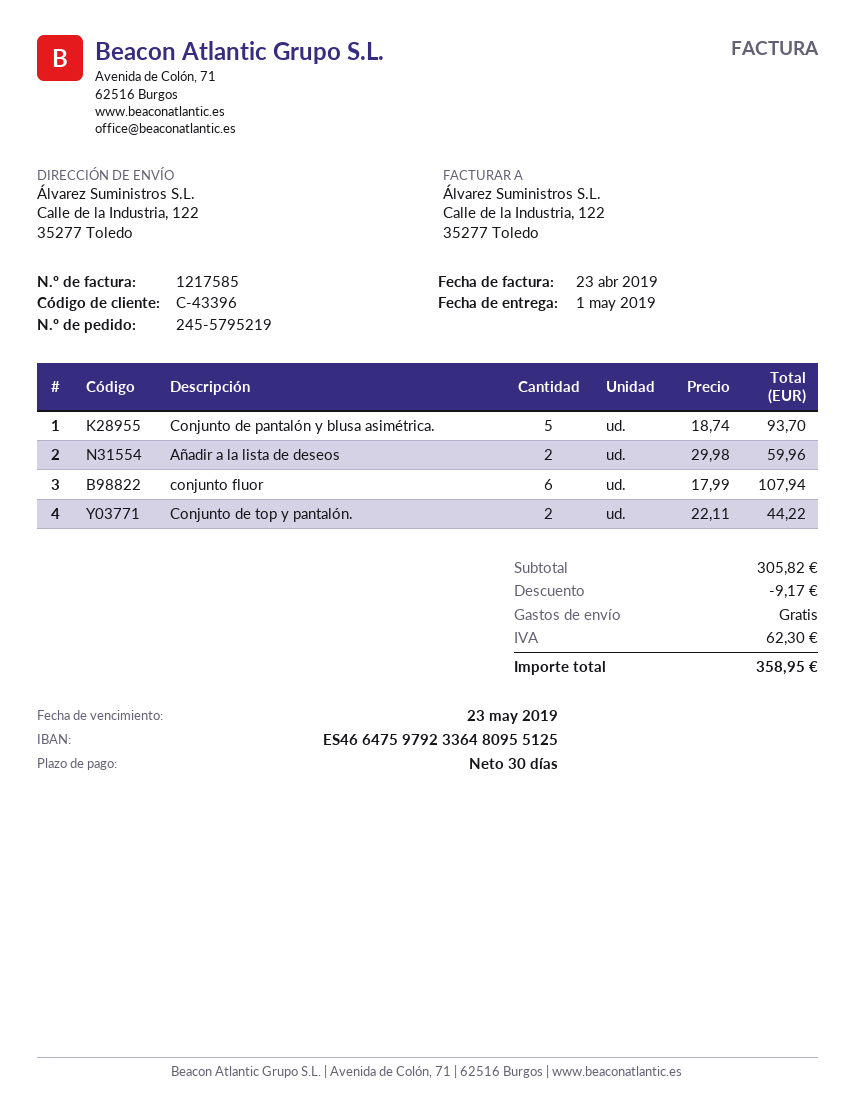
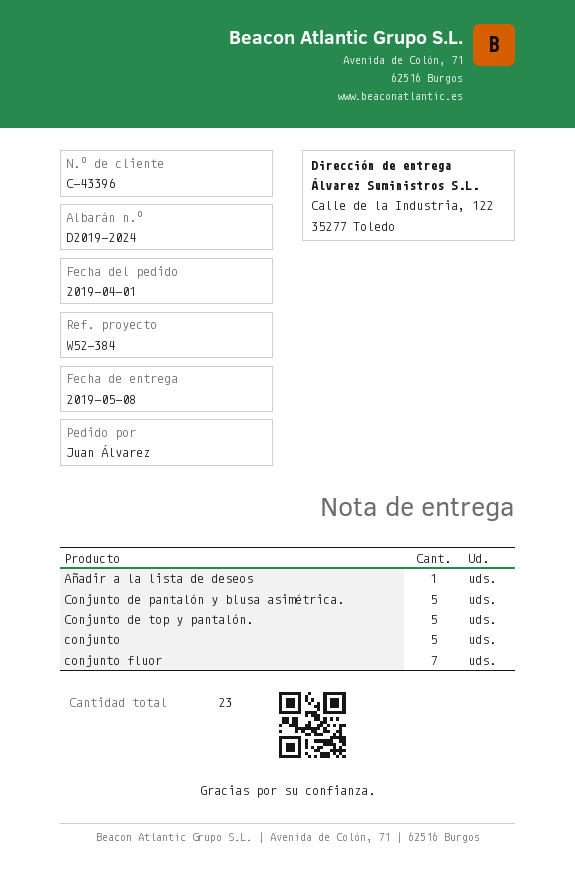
delivery date: 2019-05-01 -> 2019-05-08
Añadir a la lista de deseos: 2 -> 1
conjunto fluor: 6 -> 7
Conjunto de top y pantalón.: 2 -> 5
conjunto: none -> 5

